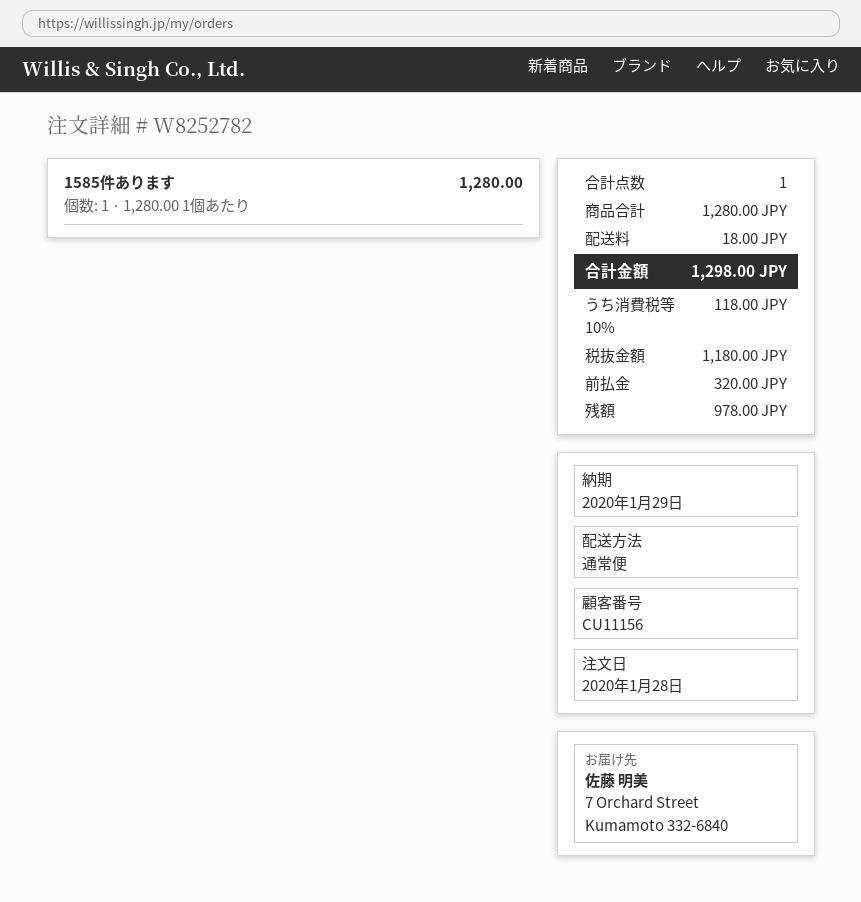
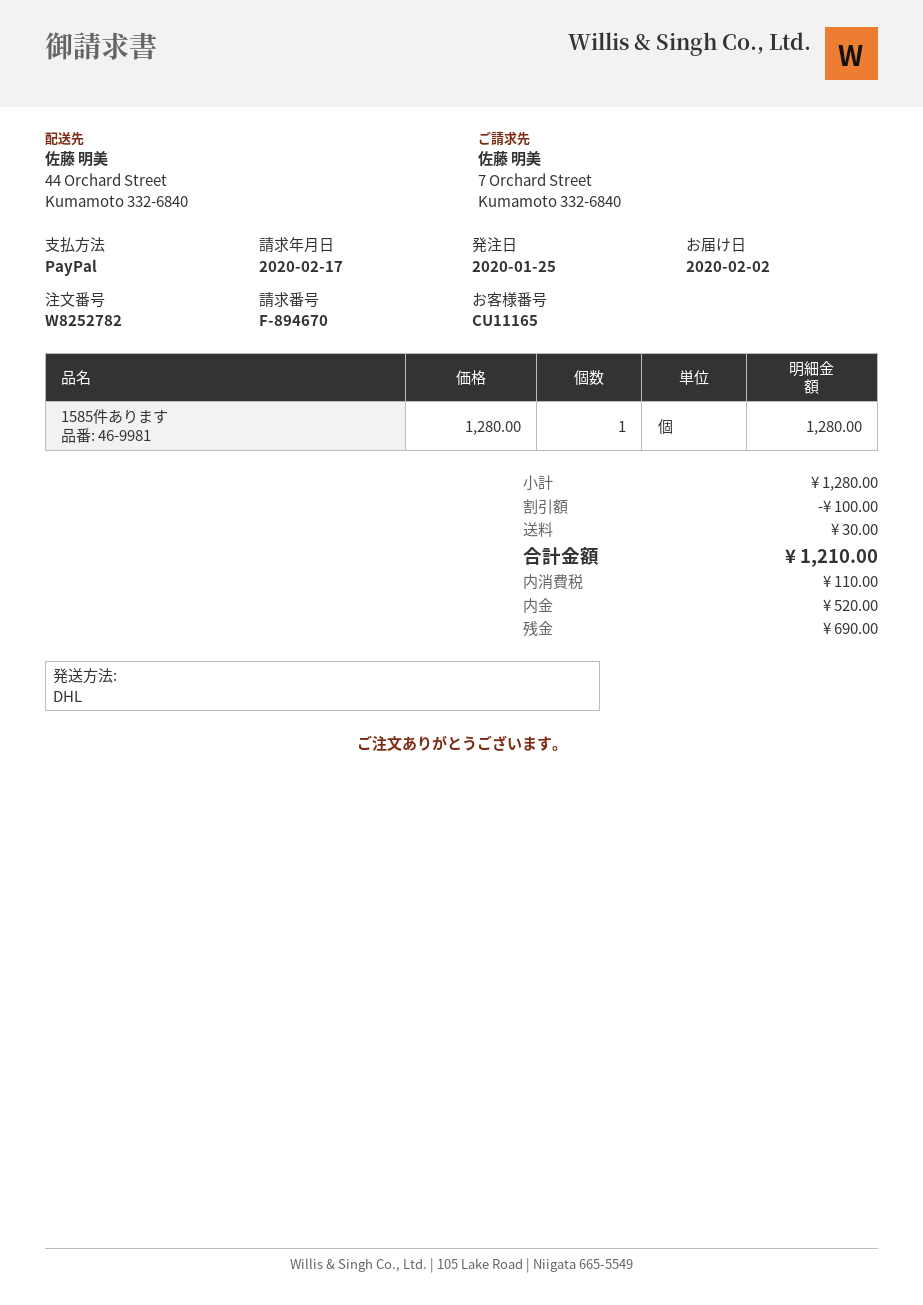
order date: 2020-01-28 -> 2020-01-25
delivery date: 2020-01-29 -> 2020-02-02
customer number: CU11156 -> CU11165
shipping method: standard -> DHL
ship to: 7 Orchard Street, Kumamoto 332-6840 -> 44 Orchard Street, Kumamoto 332-6840
discount: none -> 100.00
shipping: 18.00 -> 30.00
tax: 118.00 -> 110.00
total: 1298.00 -> 1210.00
deposit: 320.00 -> 520.00
balance: 978.00 -> 690.00

